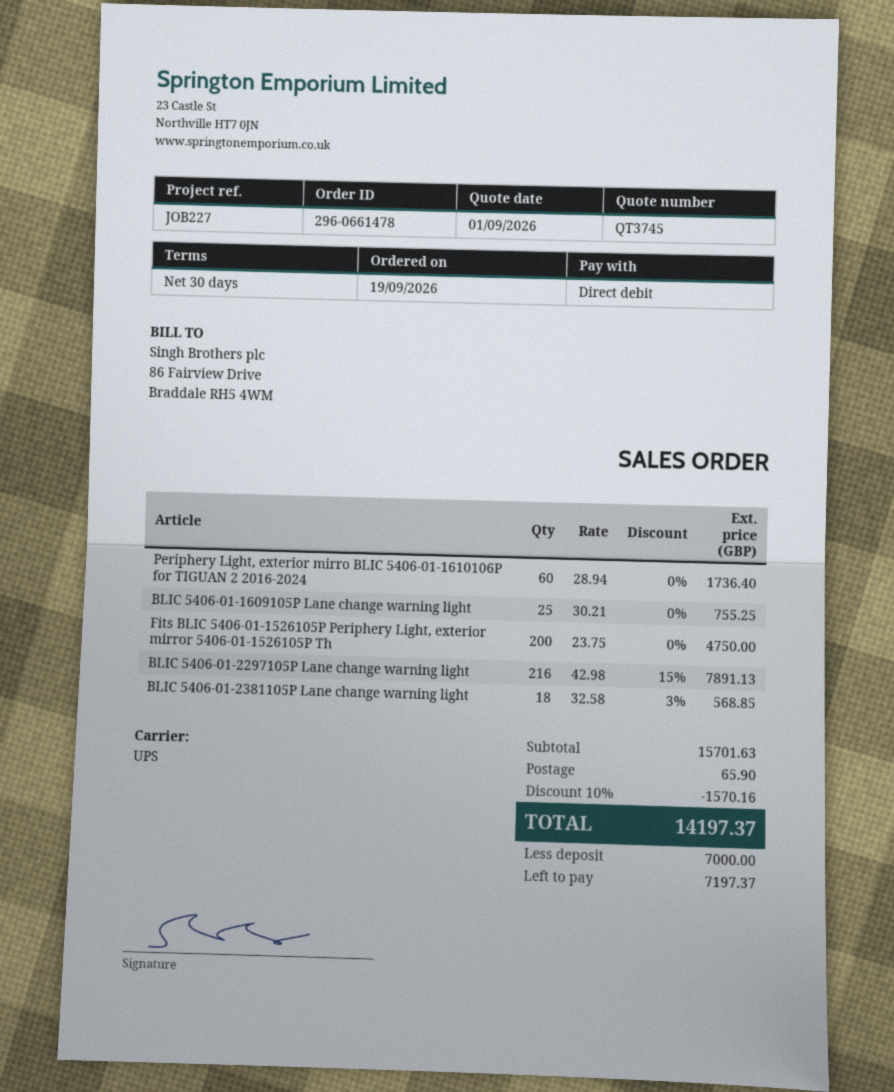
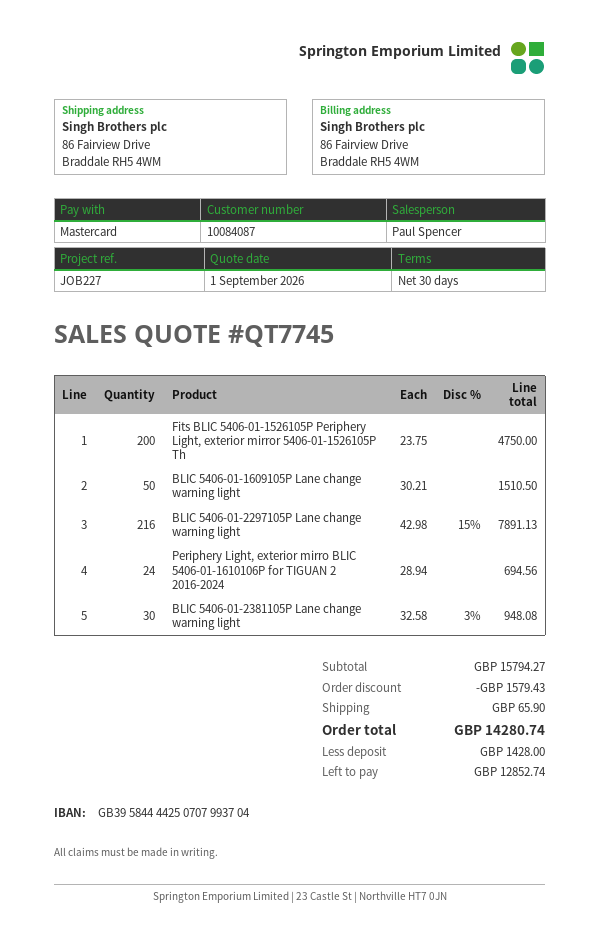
quote number: QT3745 -> QT7745
payment method: direct debit -> Mastercard
Periphery Light, exterior mirro BLIC 5406-01-1610106P for TIGUAN 2 2016-2024: 60 x 28.94 = 1736.40 -> 24 x 28.94 = 694.56
BLIC 5406-01-1609105P Lane change warning light: 25 x 30.21 = 755.25 -> 50 x 30.21 = 1510.50
BLIC 5406-01-2381105P Lane change warning light: 18 x 32.58 - 3% = 568.85 -> 30 x 32.58 - 3% = 948.08
subtotal: 15701.63 -> 15794.27
discount: 1570.16 -> 1579.43
total: 14197.37 -> 14280.74
deposit: 7000.00 -> 1428.00
balance: 7197.37 -> 12852.74

